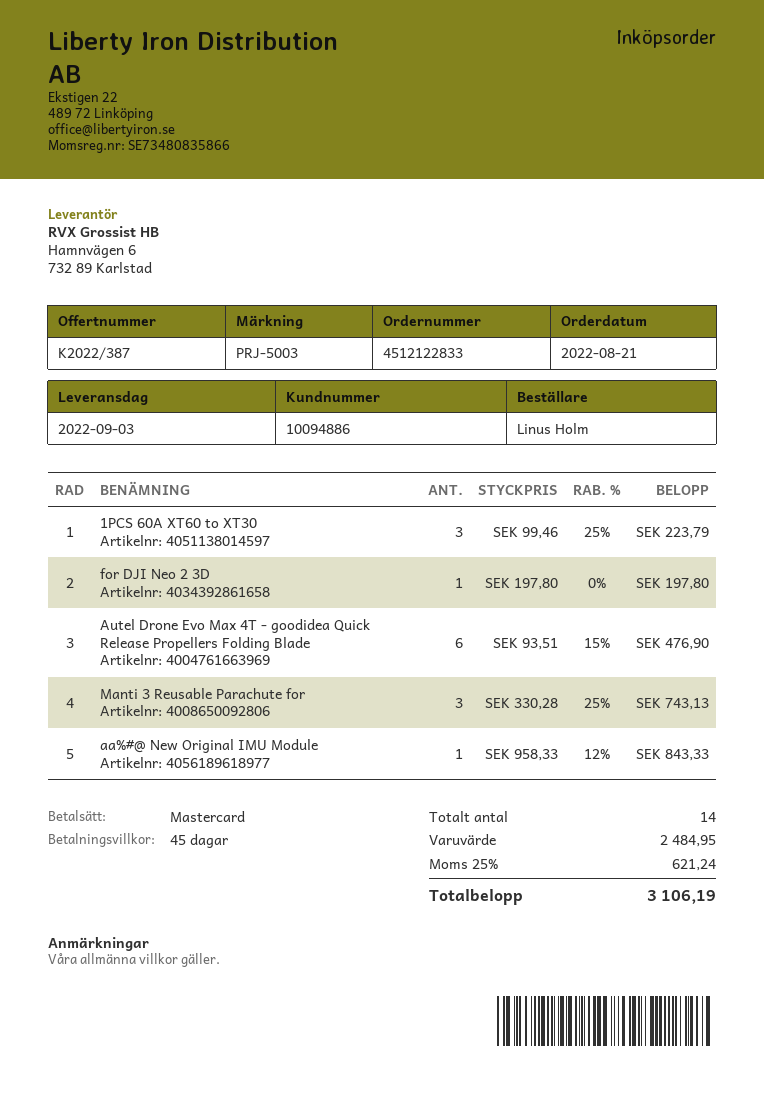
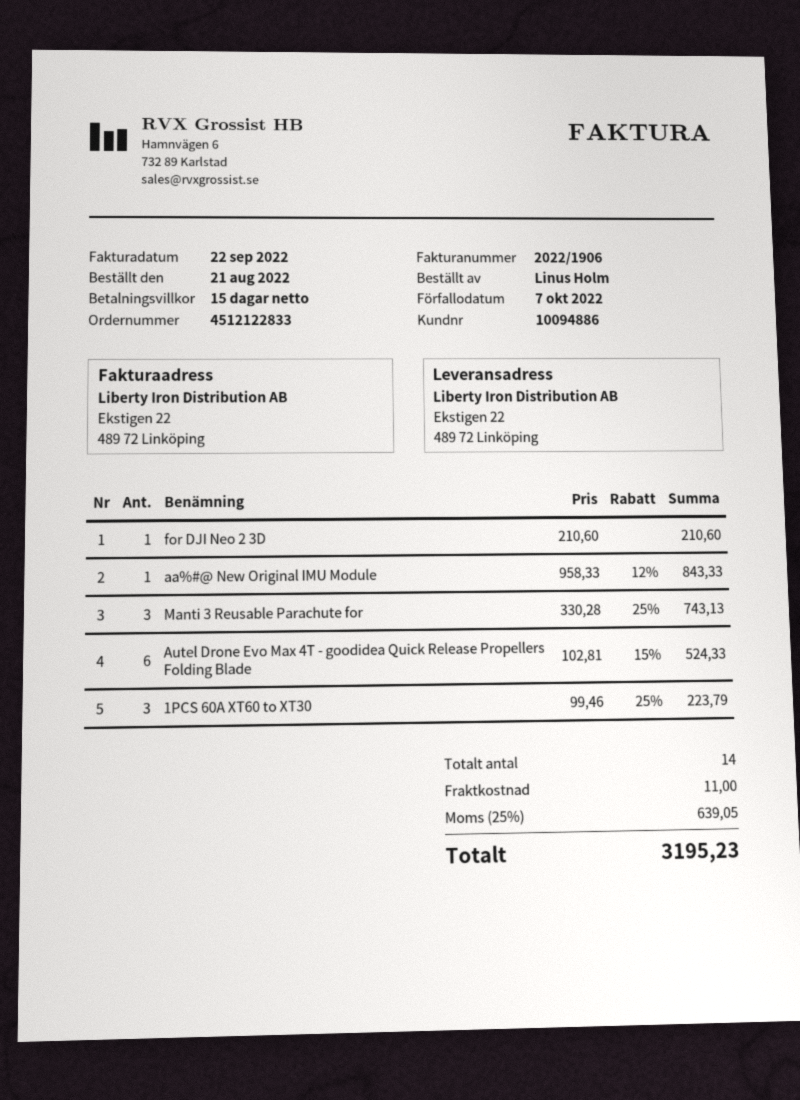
payment terms: 45 days -> 15 days
for DJI Neo 2 3D: 1 x 197.80 = 197.80 -> 1 x 210.60 = 210.60
Autel Drone Evo Max 4T - goodidea Quick Release Propellers Folding Blade: 6 x 93.51 - 15% = 476.90 -> 6 x 102.81 - 15% = 524.33
shipping: none -> 11.00
tax: 25% = 621.24 -> 25% = 639.05
total: 3106.19 -> 3195.23

